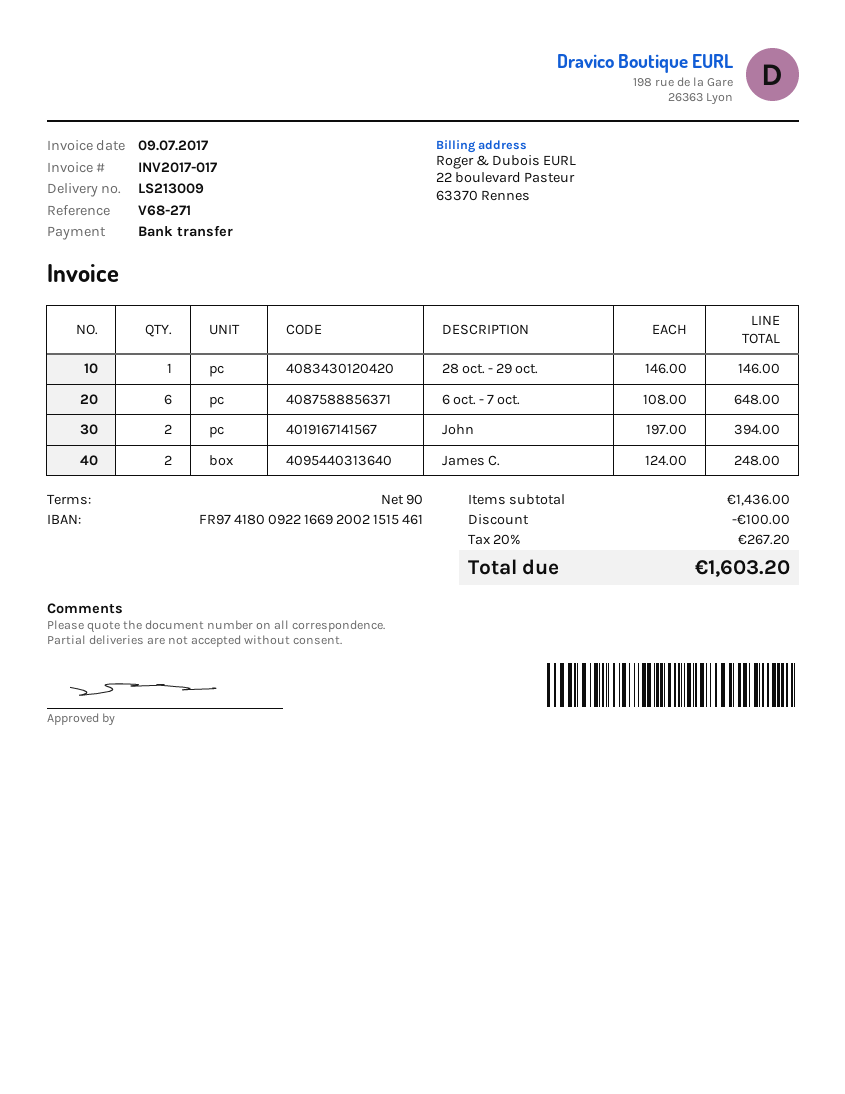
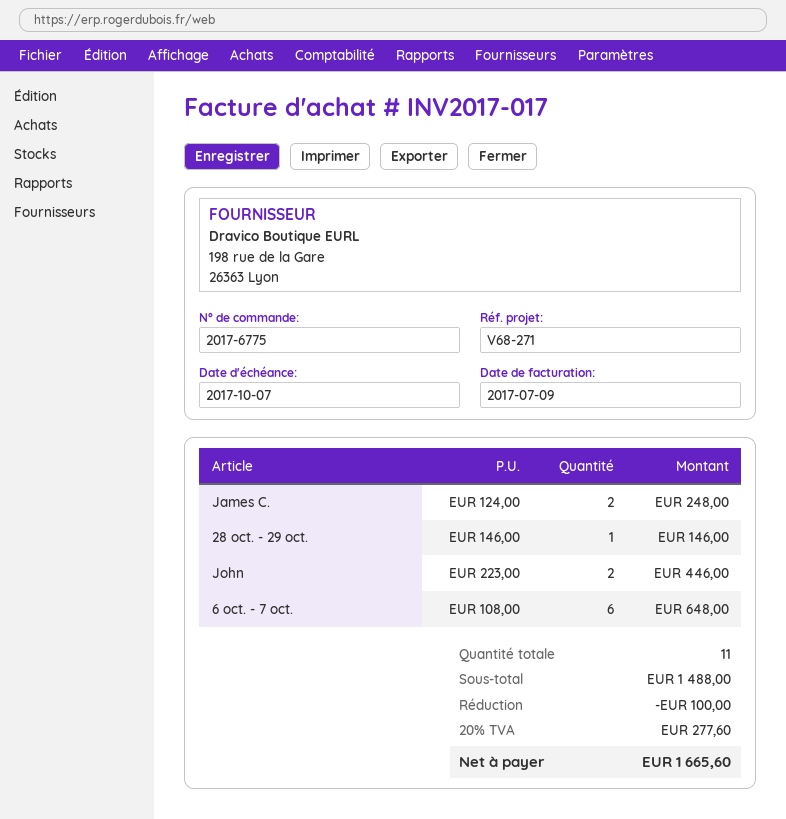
John: 2 x 197.00 = 394.00 -> 2 x 223.00 = 446.00
subtotal: 1436.00 -> 1488.00
tax: 20% = 267.20 -> 20% = 277.60
total: 1603.20 -> 1665.60

